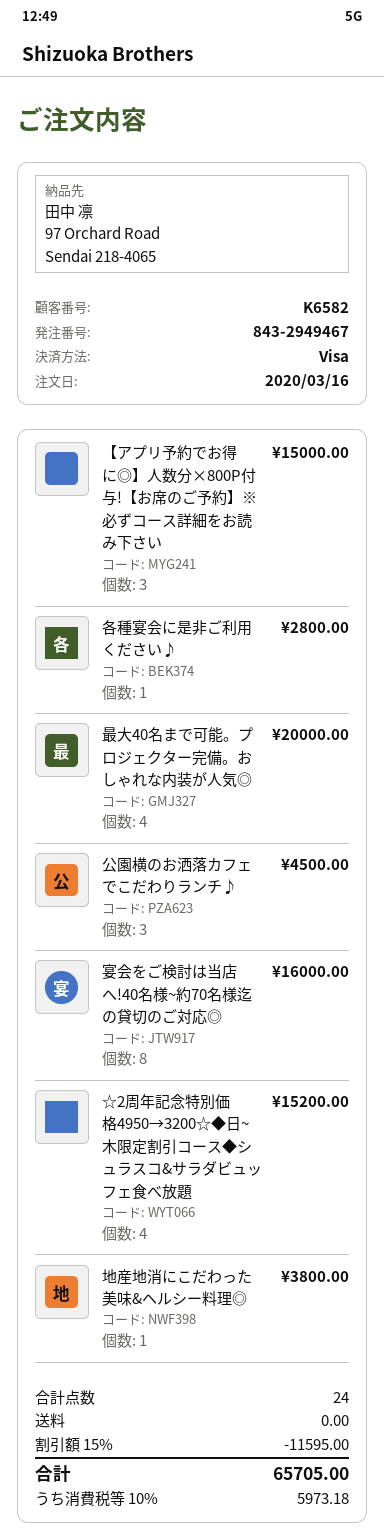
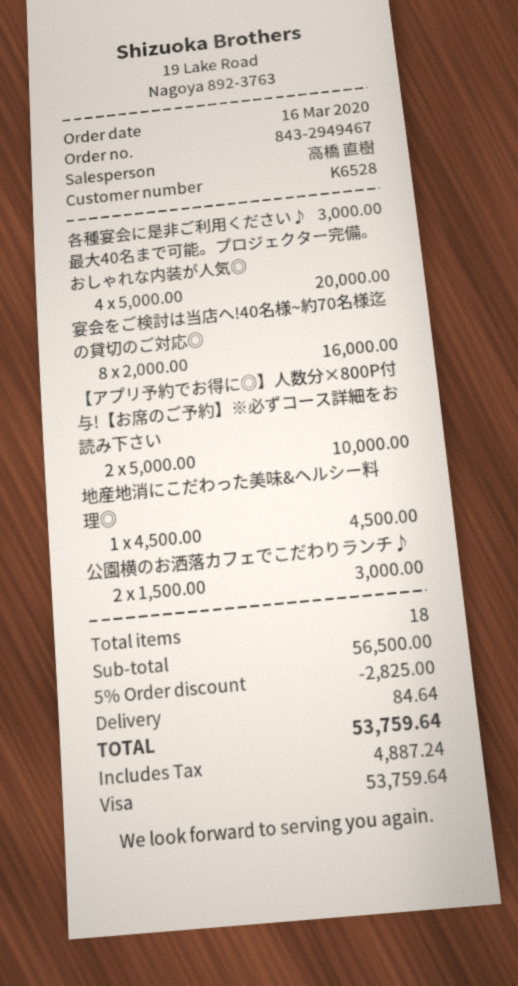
customer number: K6582 -> K6528
【アプリ予約でお得に◎】人数分×800P付与!【お席のご予約】※必ずコース詳細をお読み下さい: 3 for 15000.00 -> 2 for 10000.00
各種宴会に是非ご利用ください♪: 1 for 2800.00 -> 1 for 3000.00
公園横のお洒落カフェでこだわりランチ♪: 3 for 4500.00 -> 2 for 3000.00
☆2周年記念特別価格4950→3200☆◆日~木限定割引コース◆シュラスコ&サラダビュッフェ食べ放題: 4 for 15200.00 -> none
地産地消にこだわった美味&ヘルシー料理◎: 1 for 3800.00 -> 1 for 4500.00
total quantity: 24 -> 18
discount: 15% = 11595.00 -> 5% = 2825.00
shipping: 0.00 -> 84.64
tax: 5973.18 -> 4887.24
total: 65705.00 -> 53759.64

